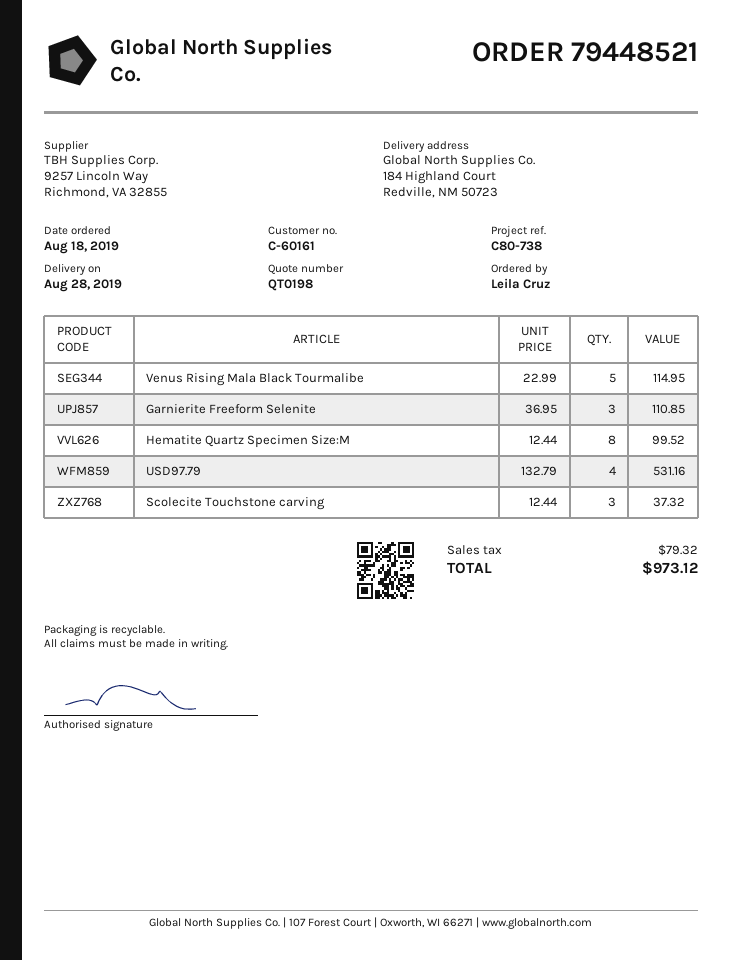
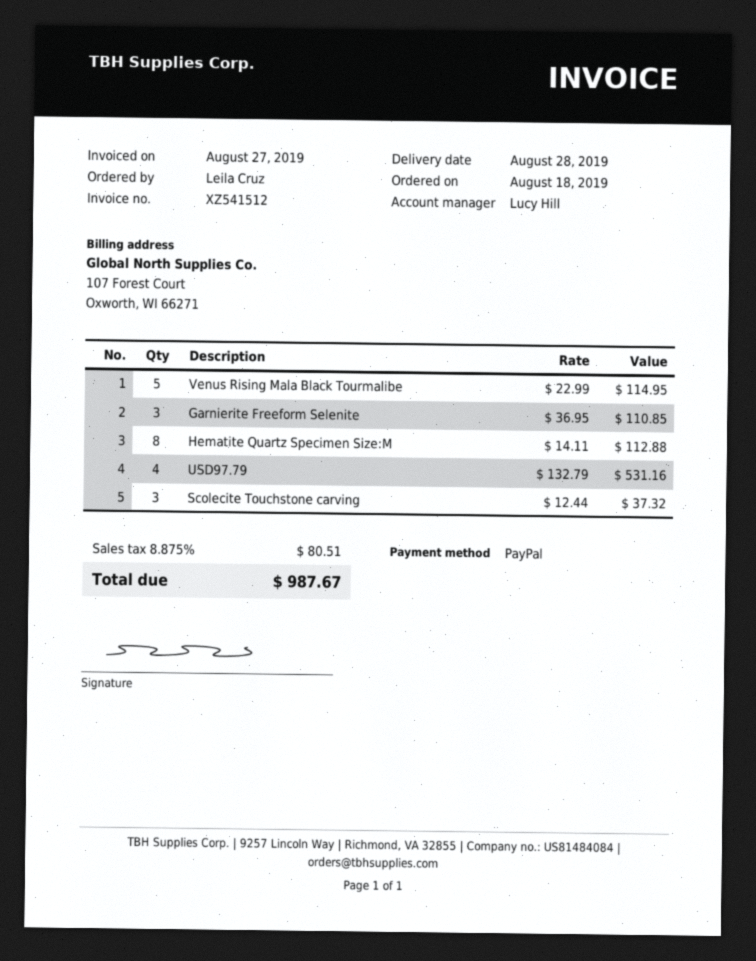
Hematite Quartz Specimen Size:M: 8 x 12.44 = 99.52 -> 8 x 14.11 = 112.88
tax: 79.32 -> 80.51
total: 973.12 -> 987.67

